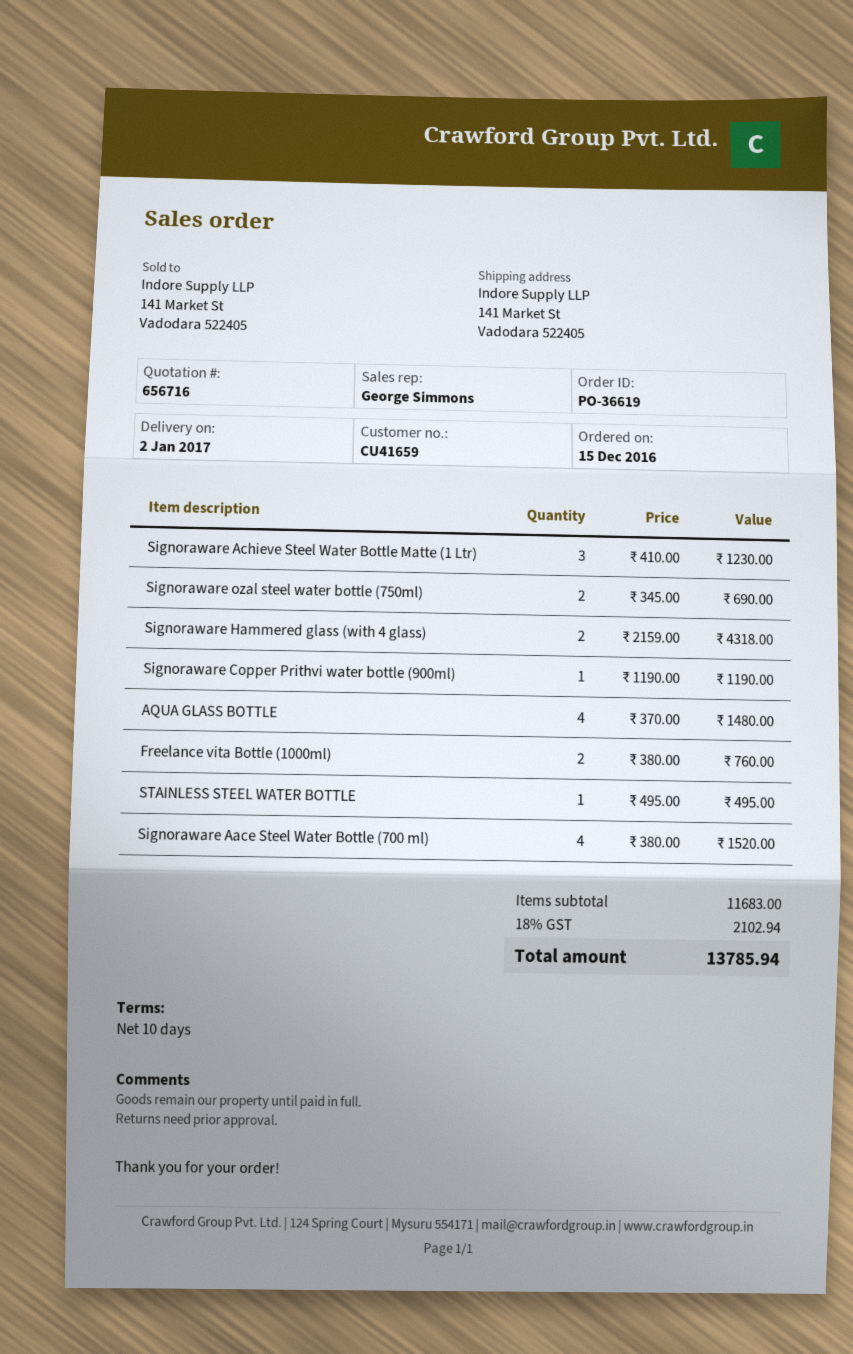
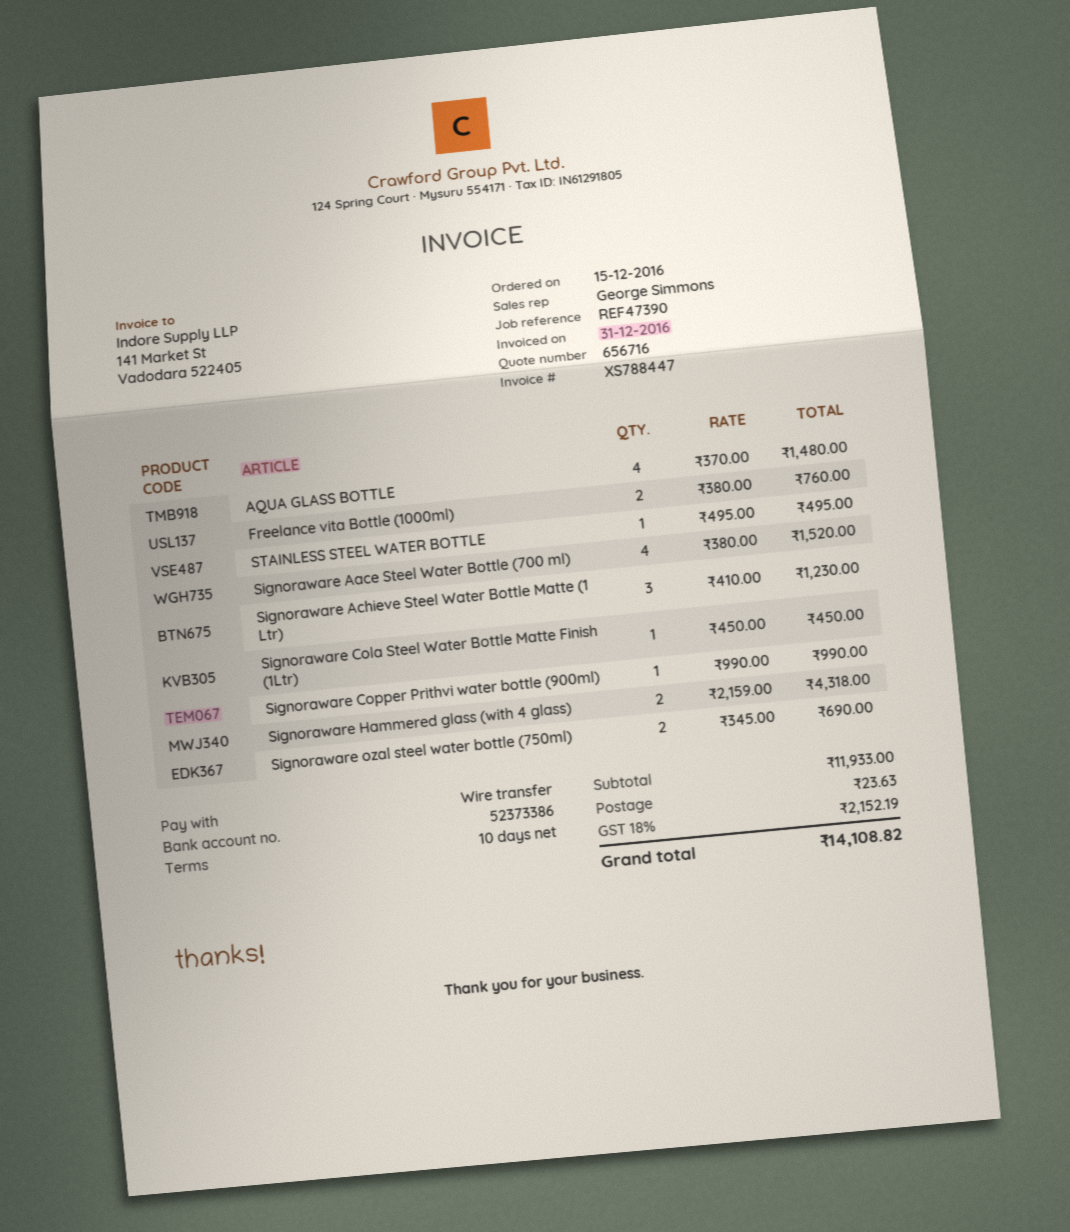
Signoraware Copper Prithvi water bottle (900ml): 1 x 1190.00 = 1190.00 -> 1 x 990.00 = 990.00
Signoraware Cola Steel Water Bottle Matte Finish (1Ltr): none -> 1 x 450.00 = 450.00
subtotal: 11683.00 -> 11933.00
shipping: none -> 23.63
tax: 18% = 2102.94 -> 18% = 2152.19
total: 13785.94 -> 14108.82

